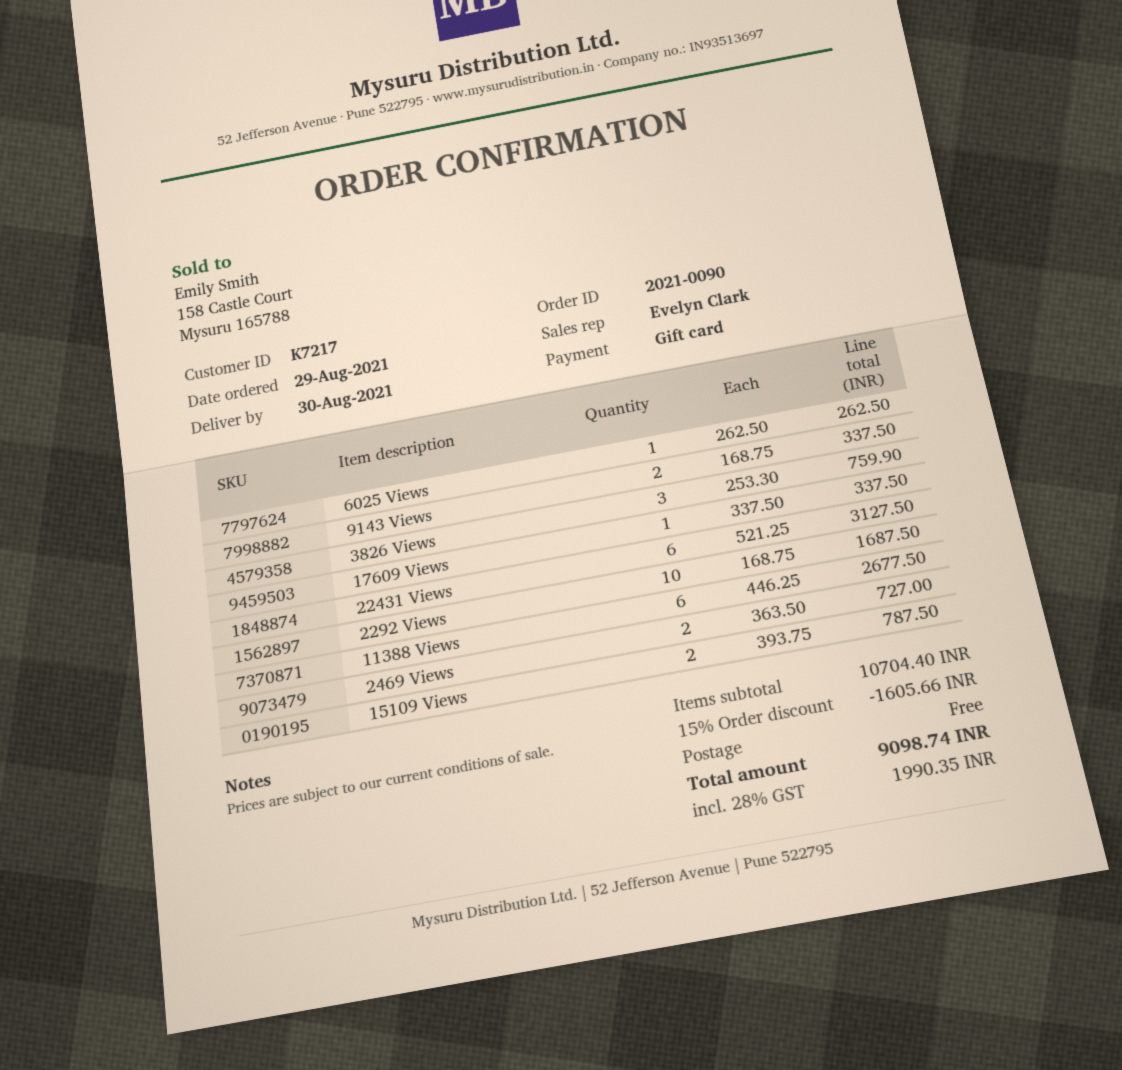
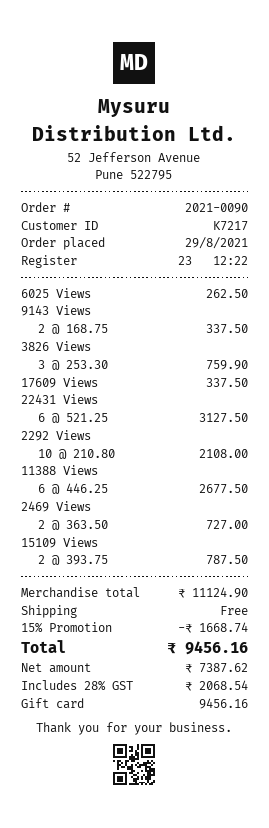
2292 Views: 10 x 168.75 = 1687.50 -> 10 x 210.80 = 2108.00
subtotal: 10704.40 -> 11124.90
discount: 15% = 1605.66 -> 15% = 1668.74
tax: 28% = 1990.35 -> 28% = 2068.54
total: 9098.74 -> 9456.16

